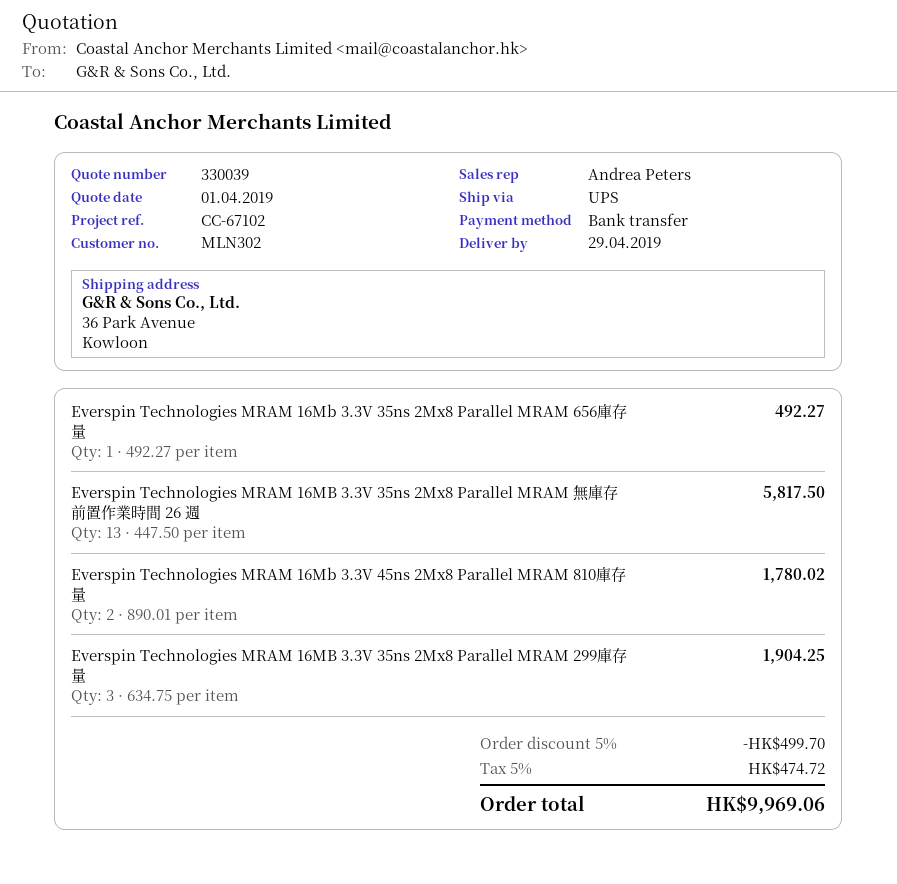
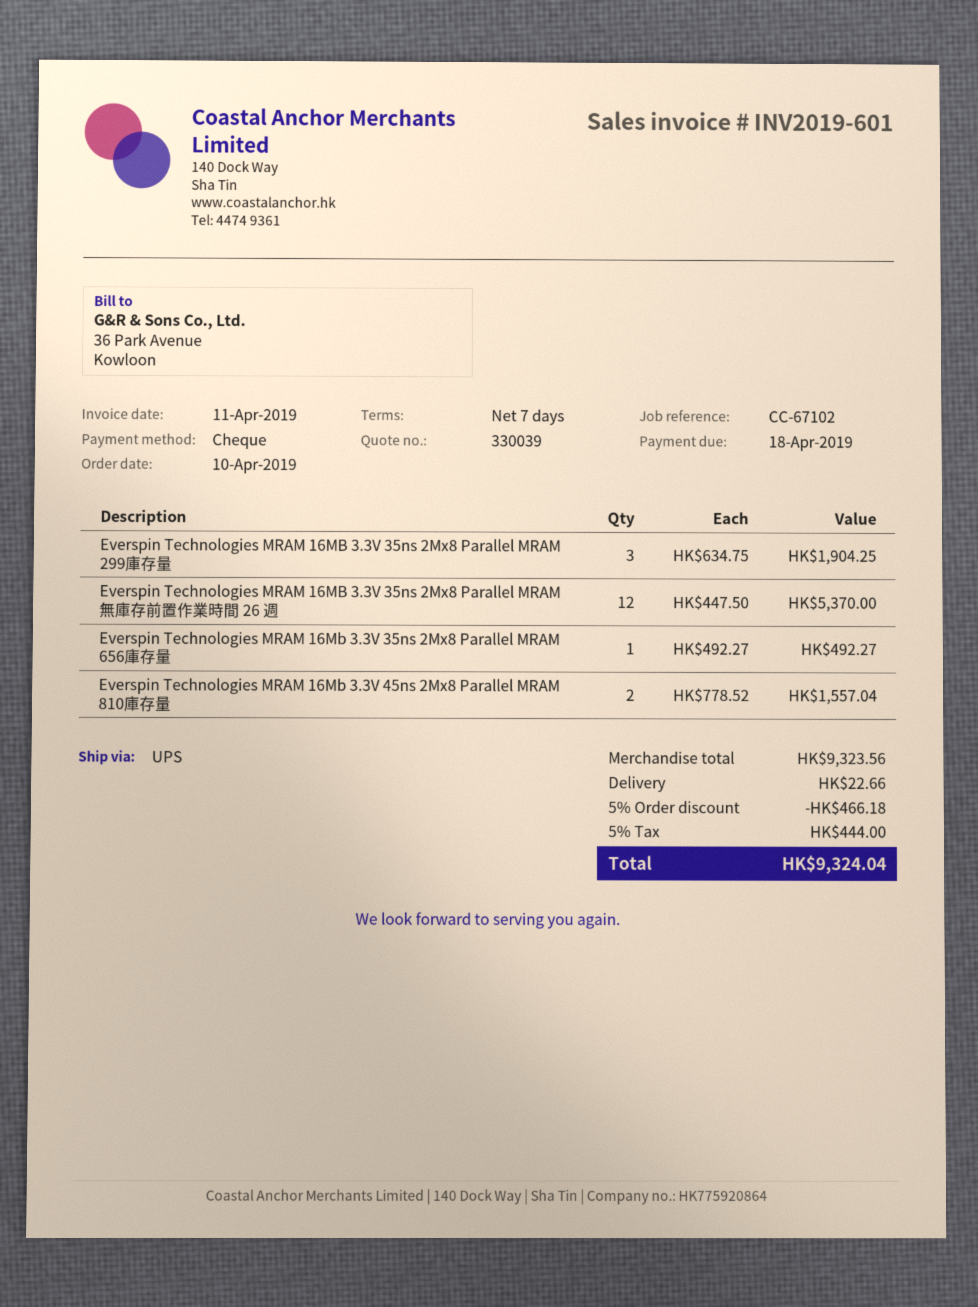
payment method: bank transfer -> cheque
Everspin Technologies MRAM 16MB 3.3V 35ns 2Mx8 Parallel MRAM 無庫存前置作業時間 26 週: 13 x 447.50 = 5817.50 -> 12 x 447.50 = 5370.00
Everspin Technologies MRAM 16Mb 3.3V 45ns 2Mx8 Parallel MRAM 810庫存量: 2 x 890.01 = 1780.02 -> 2 x 778.52 = 1557.04
discount: 5% = 499.70 -> 5% = 466.18
shipping: none -> 22.66
tax: 5% = 474.72 -> 5% = 444.00
total: 9969.06 -> 9324.04

